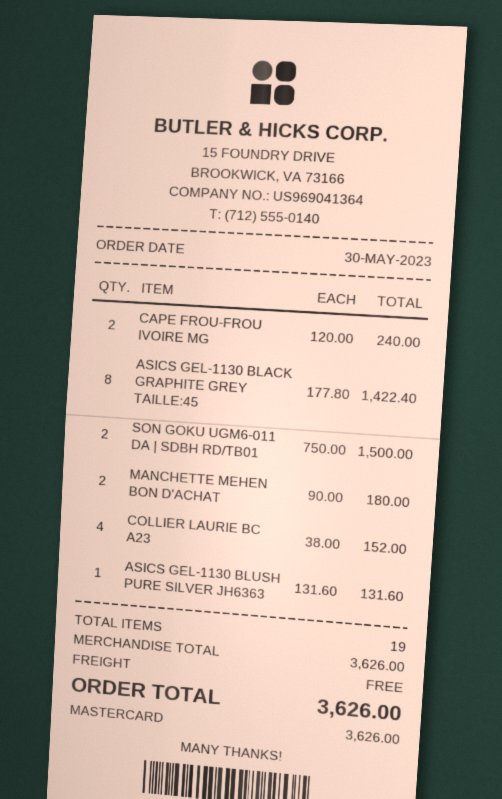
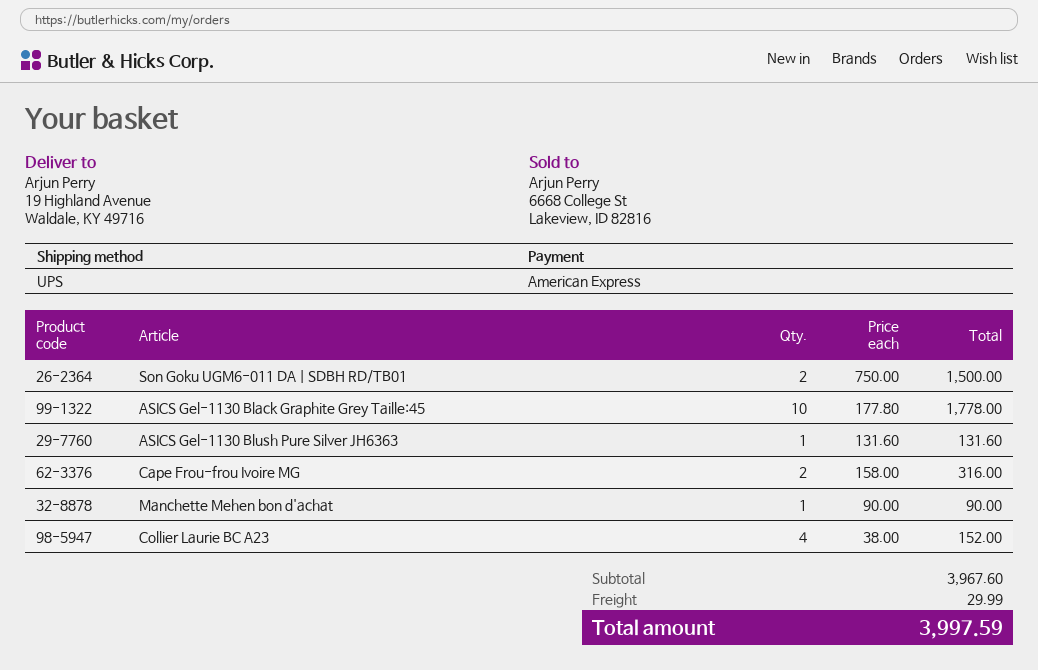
payment method: Mastercard -> American Express
CAPE FROU-FROU IVOIRE MG: 2 x 120.00 = 240.00 -> 2 x 158.00 = 316.00
ASICS GEL-1130 BLACK GRAPHITE GREY TAILLE:45: 8 x 177.80 = 1422.40 -> 10 x 177.80 = 1778.00
MANCHETTE MEHEN BON D'ACHAT: 2 x 90.00 = 180.00 -> 1 x 90.00 = 90.00
subtotal: 3626.00 -> 3967.60
shipping: 0.00 -> 29.99
total: 3626.00 -> 3997.59

